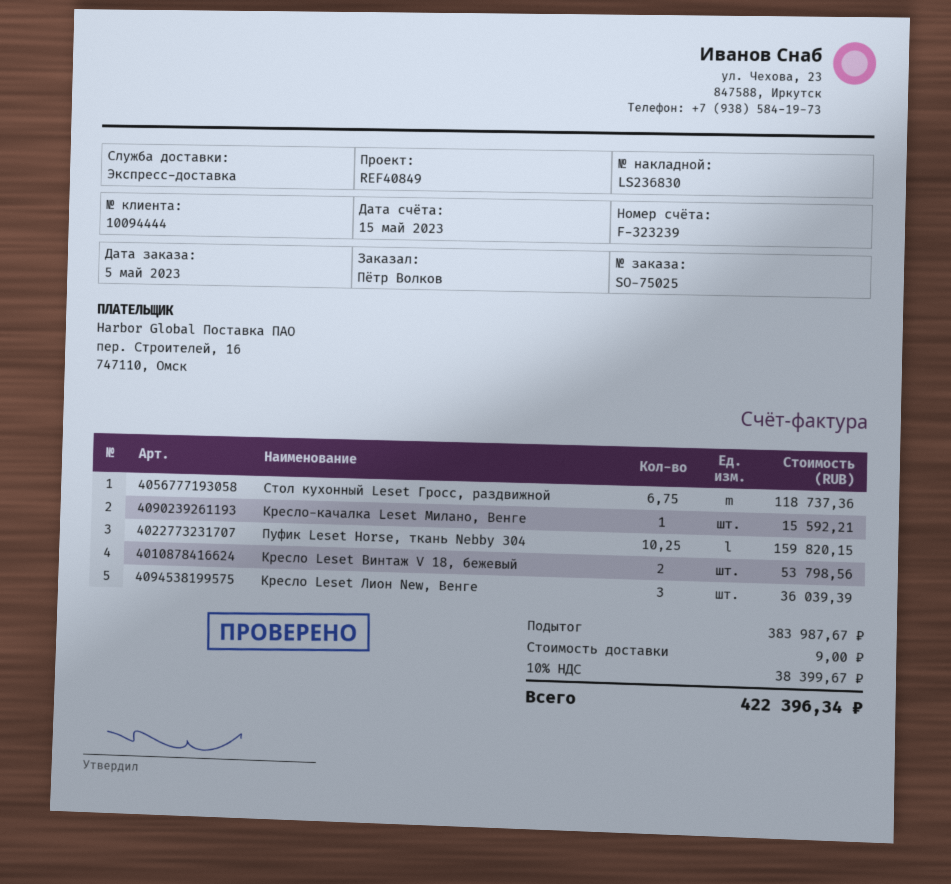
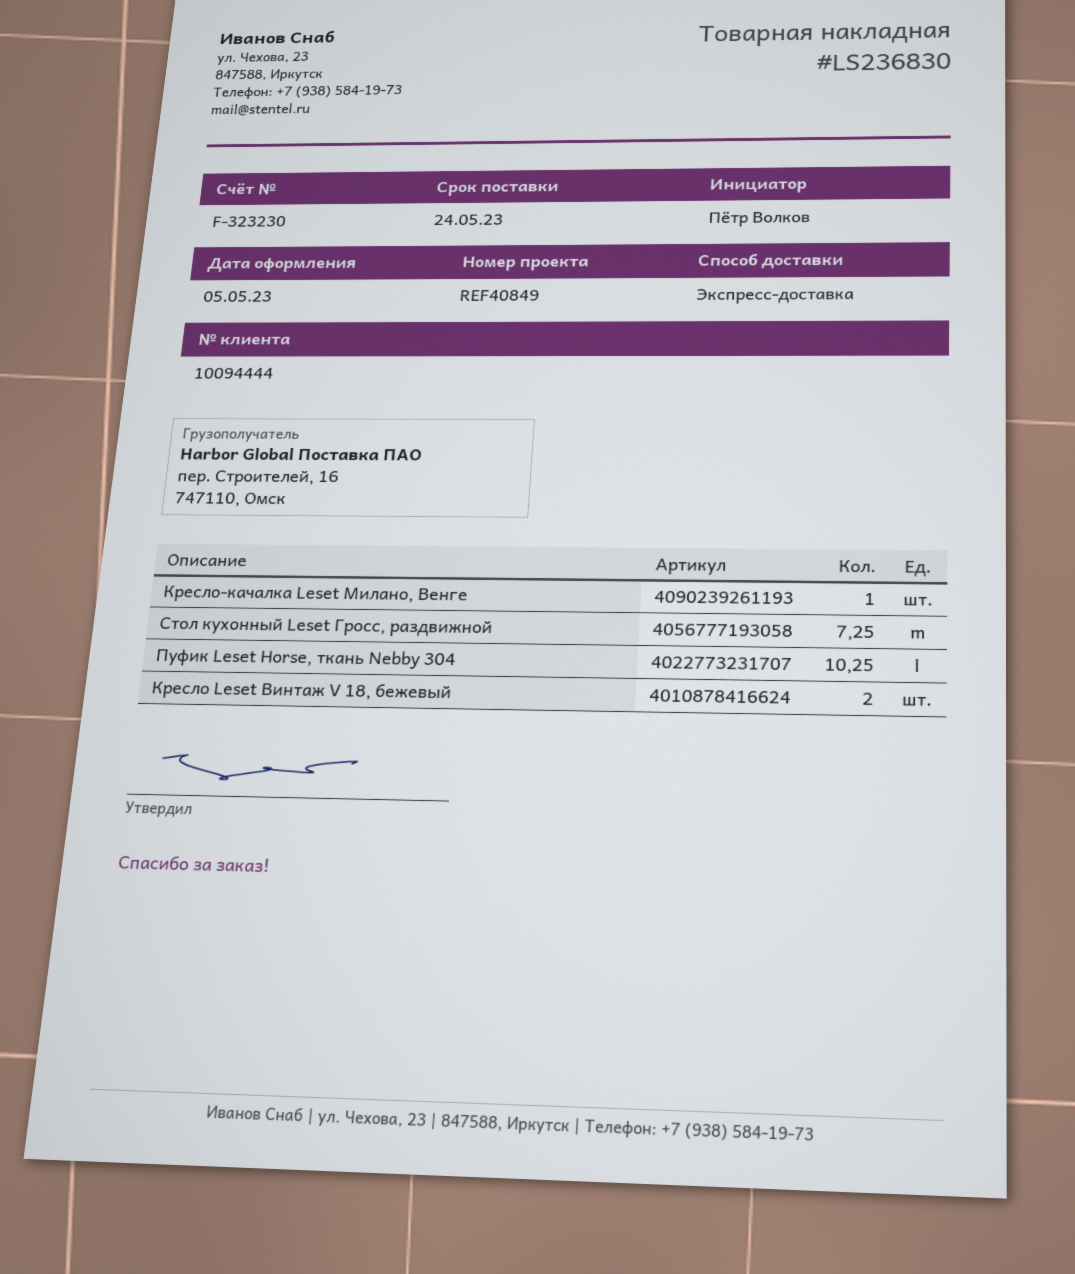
invoice number: F-323239 -> F-323230
Стол кухонный Leset Гросс, раздвижной: 6.75 -> 7.25
Кресло Leset Лион New, Венге: 3 -> none

